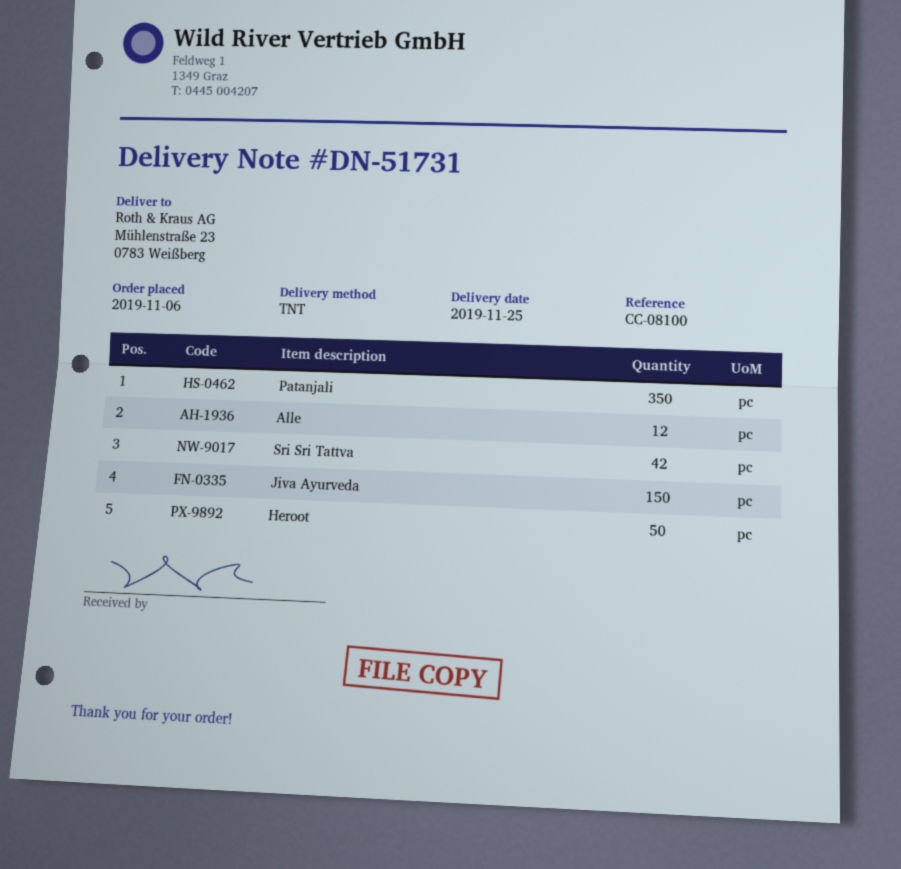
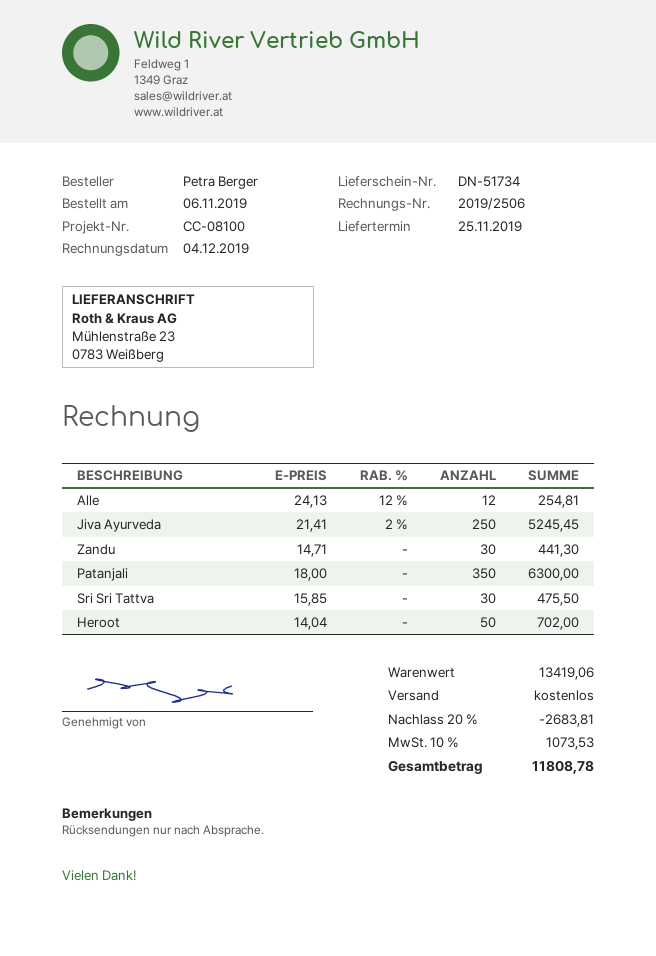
delivery note number: DN-51731 -> DN-51734
Sri Sri Tattva: 42 -> 30
Jiva Ayurveda: 150 -> 250
Zandu: none -> 30

